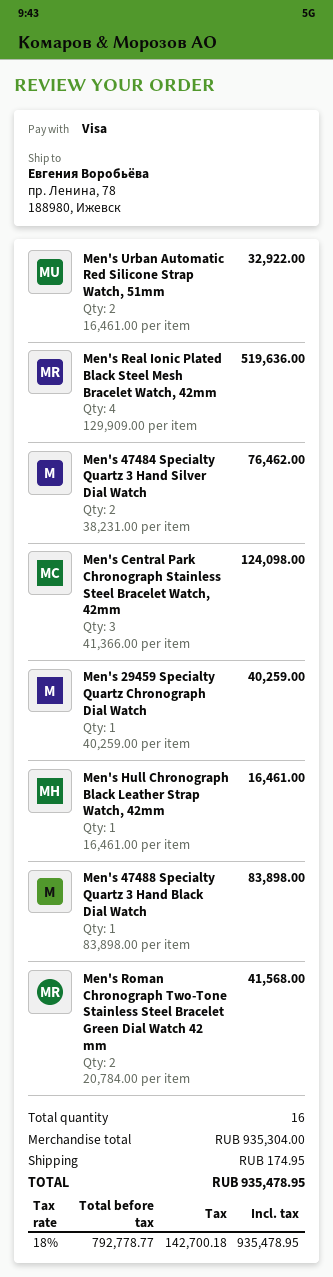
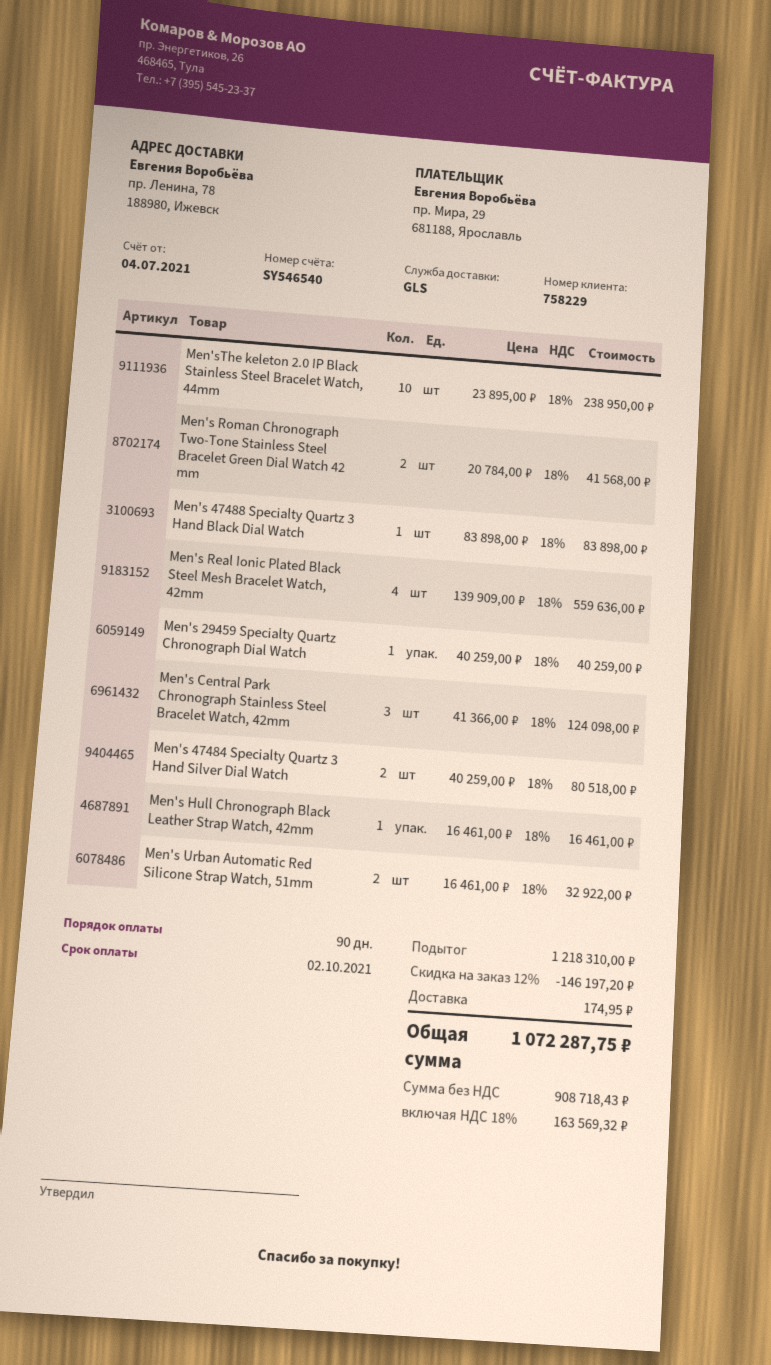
Men's Real Ionic Plated Black Steel Mesh Bracelet Watch, 42mm: 4 x 129909.00 = 519636.00 -> 4 x 139909.00 = 559636.00
Men's 47484 Specialty Quartz 3 Hand Silver Dial Watch: 2 x 38231.00 = 76462.00 -> 2 x 40259.00 = 80518.00
Men'sThe keleton 2.0 IP Black Stainless Steel Bracelet Watch, 44mm: none -> 10 x 23895.00 = 238950.00
subtotal: 935304.00 -> 1218310.00
discount: none -> 12% = 146197.20
net: 792778.77 -> 908718.43
tax: 18% = 142700.18 -> 18% = 163569.32
total: 935478.95 -> 1072287.75

